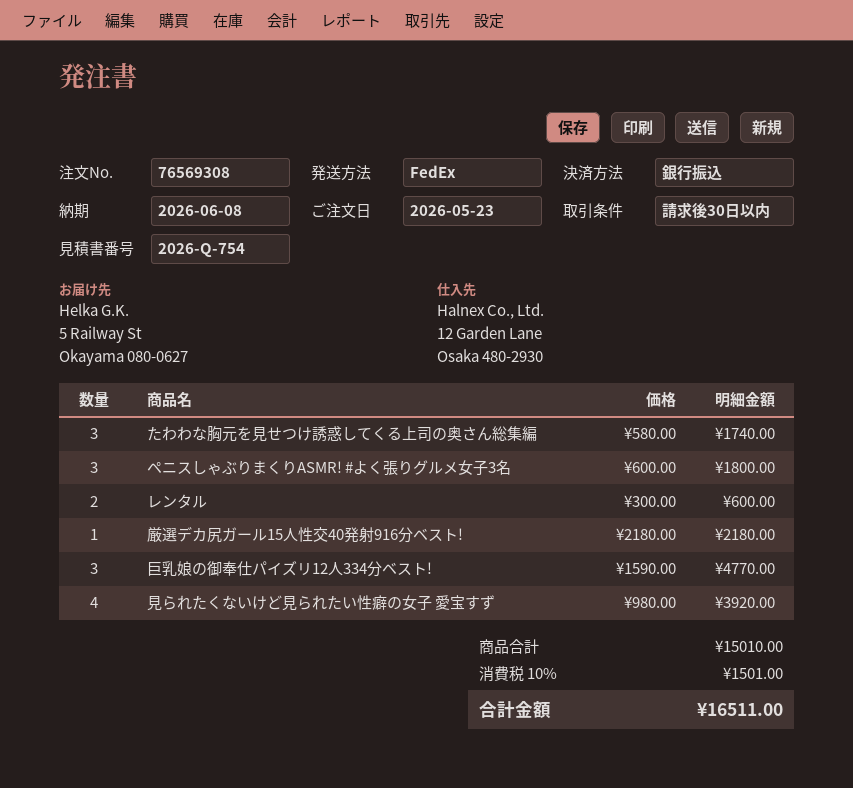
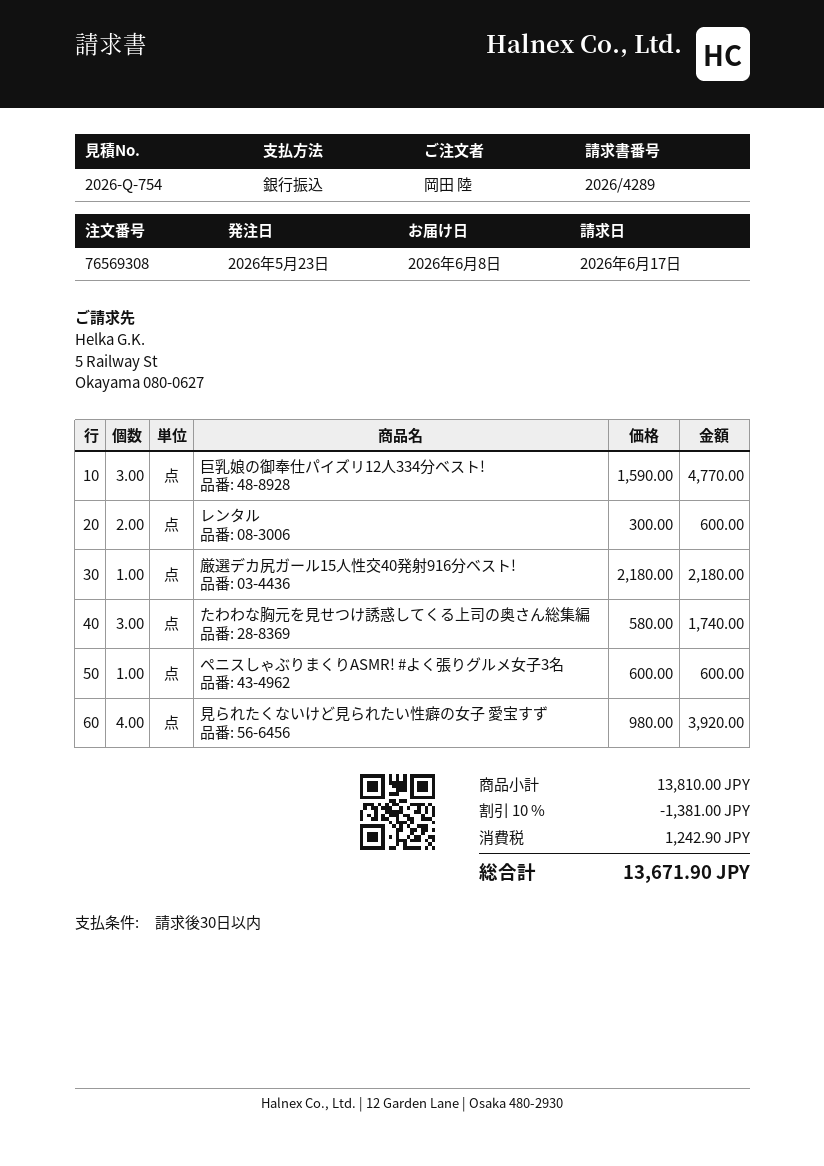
ペニスしゃぶりまくりASMR! #よく張りグルメ女子3名: 3 x 600.00 = 1800.00 -> 1 x 600.00 = 600.00
subtotal: 15010.00 -> 13810.00
discount: none -> 10% = 1381.00
tax: 1501.00 -> 1242.90
total: 16511.00 -> 13671.90

